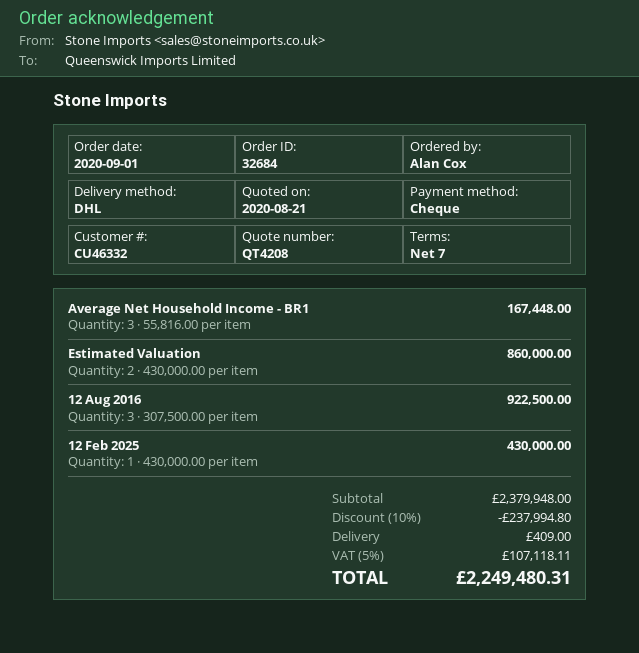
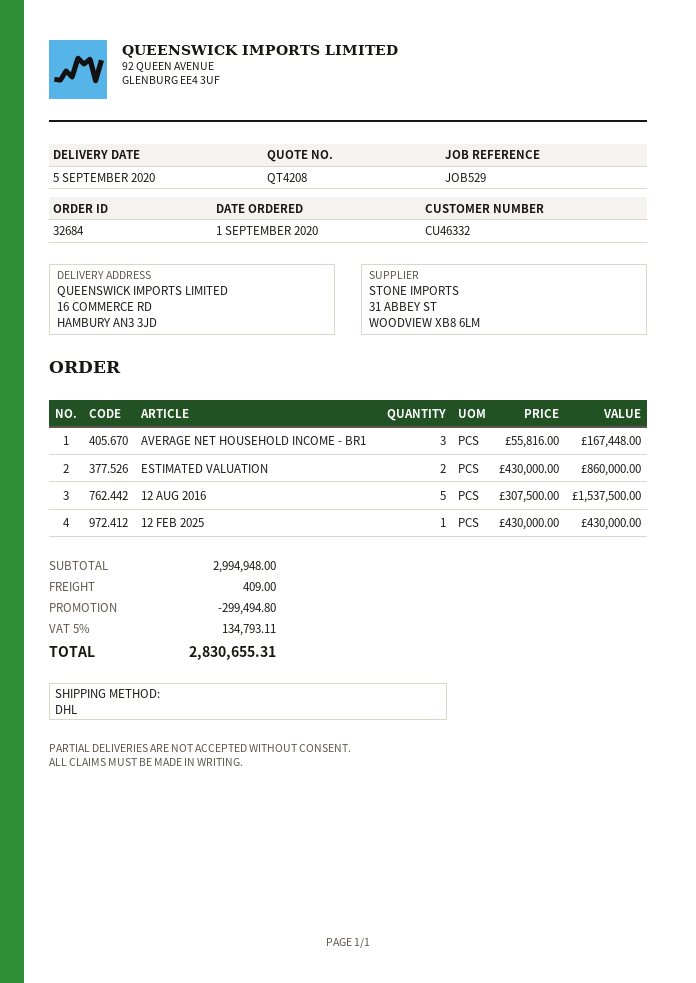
12 Aug 2016: 3 x 307500.00 = 922500.00 -> 5 x 307500.00 = 1537500.00
subtotal: 2379948.00 -> 2994948.00
discount: 237994.80 -> 299494.80
tax: 5% = 107118.11 -> 5% = 134793.11
total: 2249480.31 -> 2830655.31

